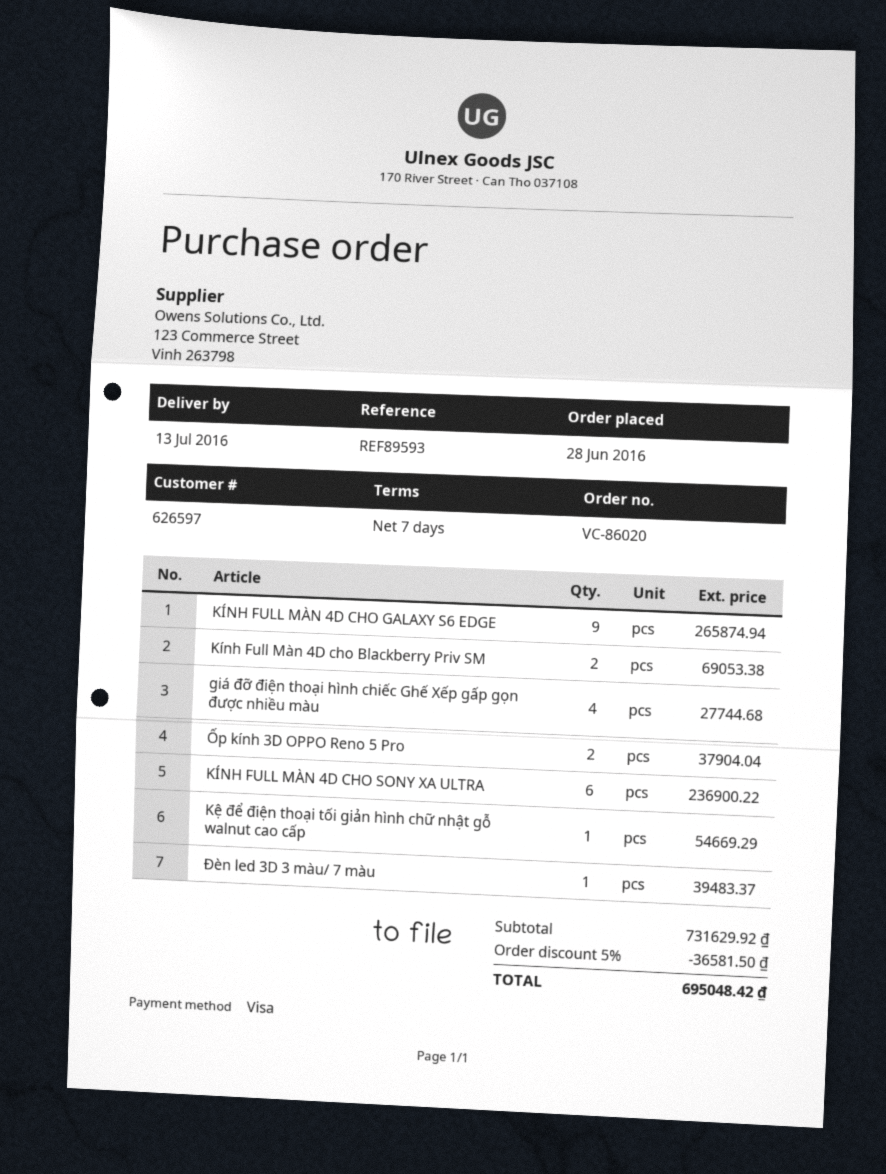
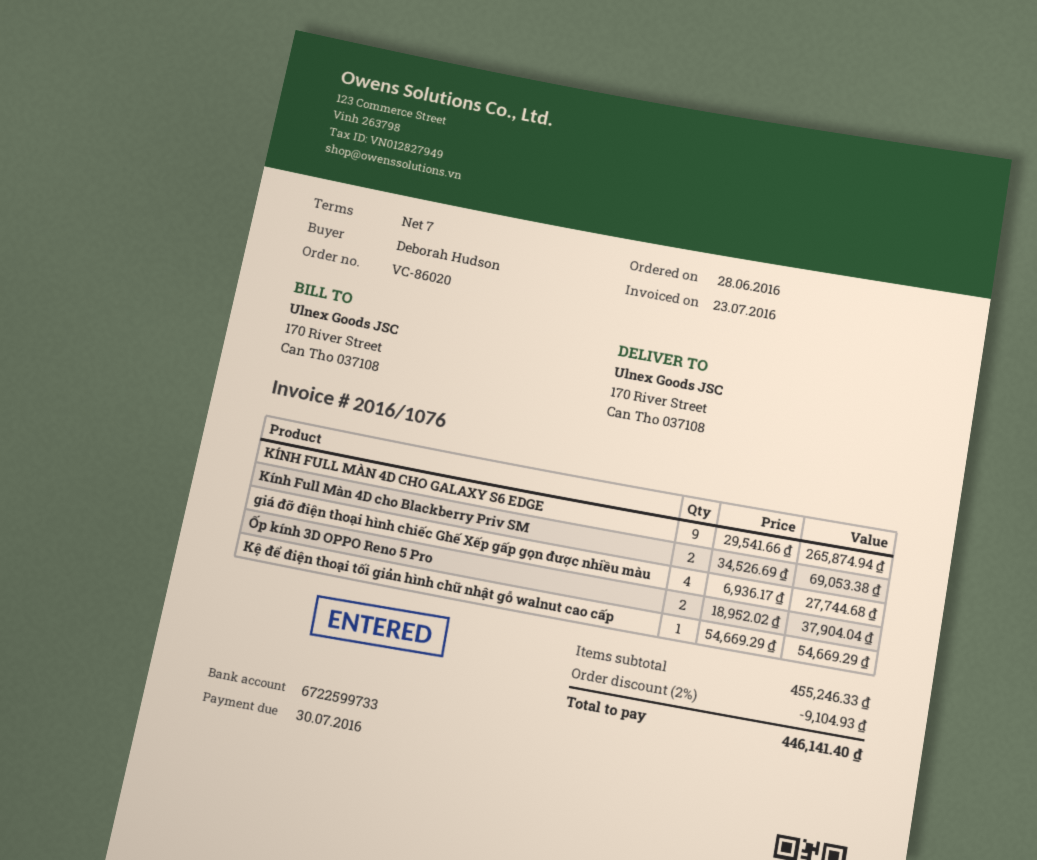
KÍNH FULL MÀN 4D CHO SONY XA ULTRA: 6 for 236900.22 -> none
Đèn led 3D 3 màu/ 7 màu: 1 for 39483.37 -> none
subtotal: 731629.92 -> 455246.33
discount: 5% = 36581.50 -> 2% = 9104.93
total: 695048.42 -> 446141.40

